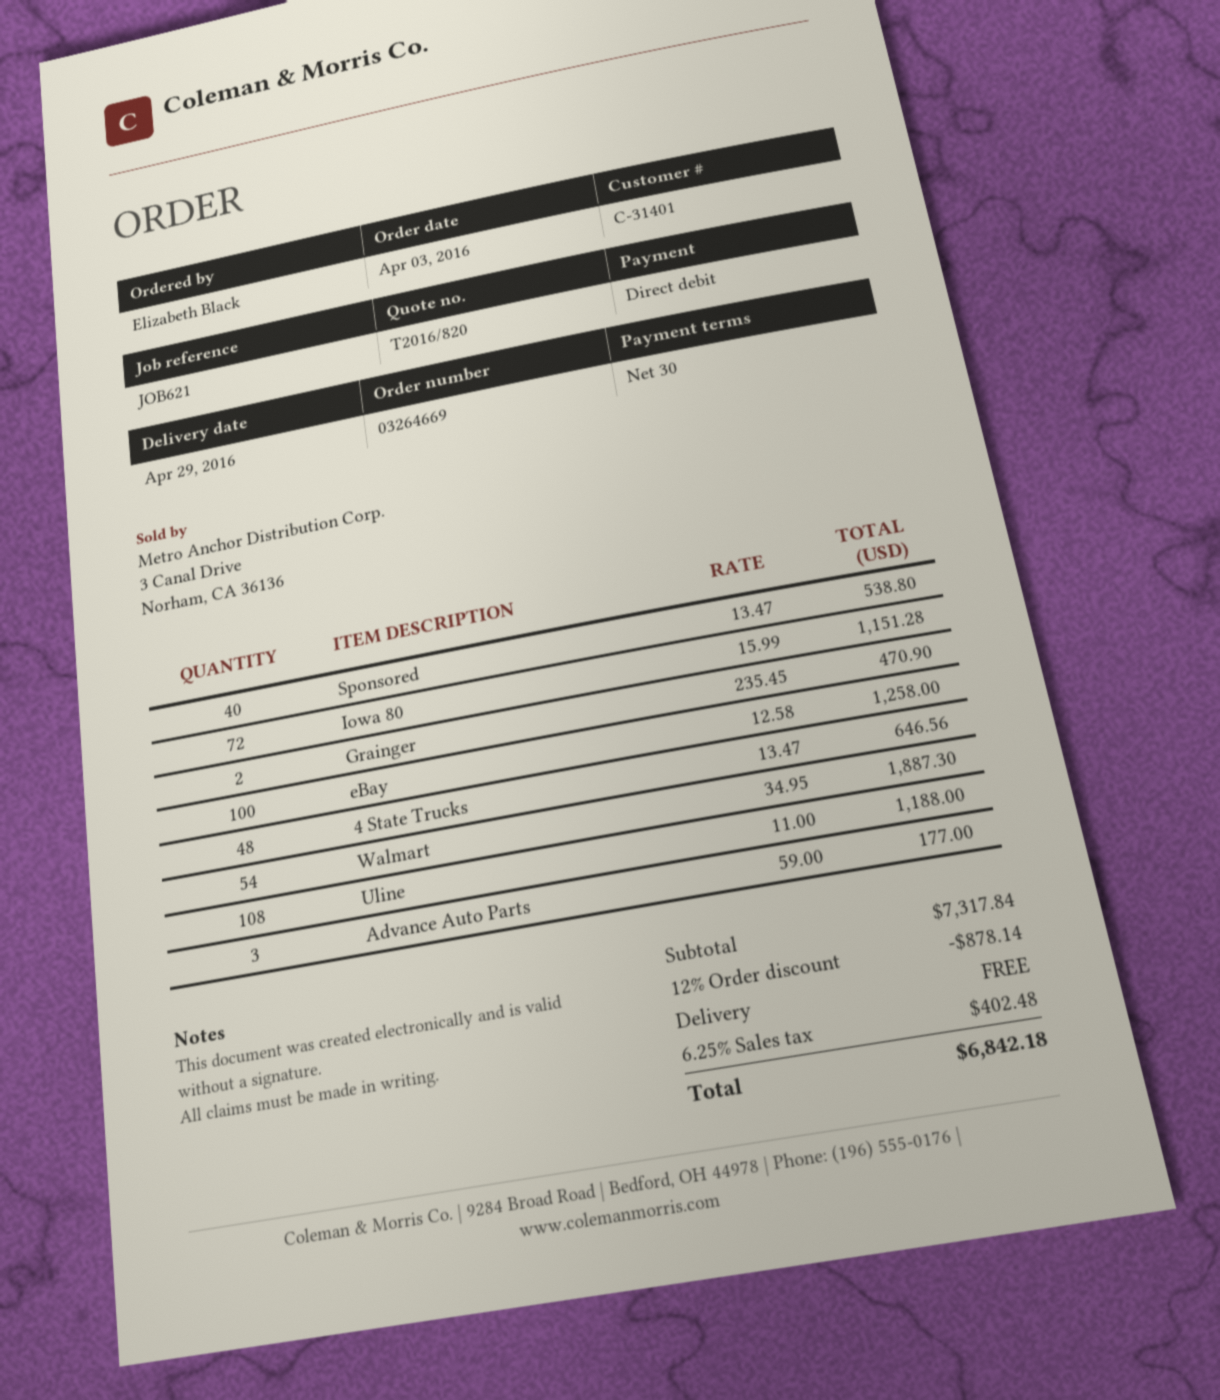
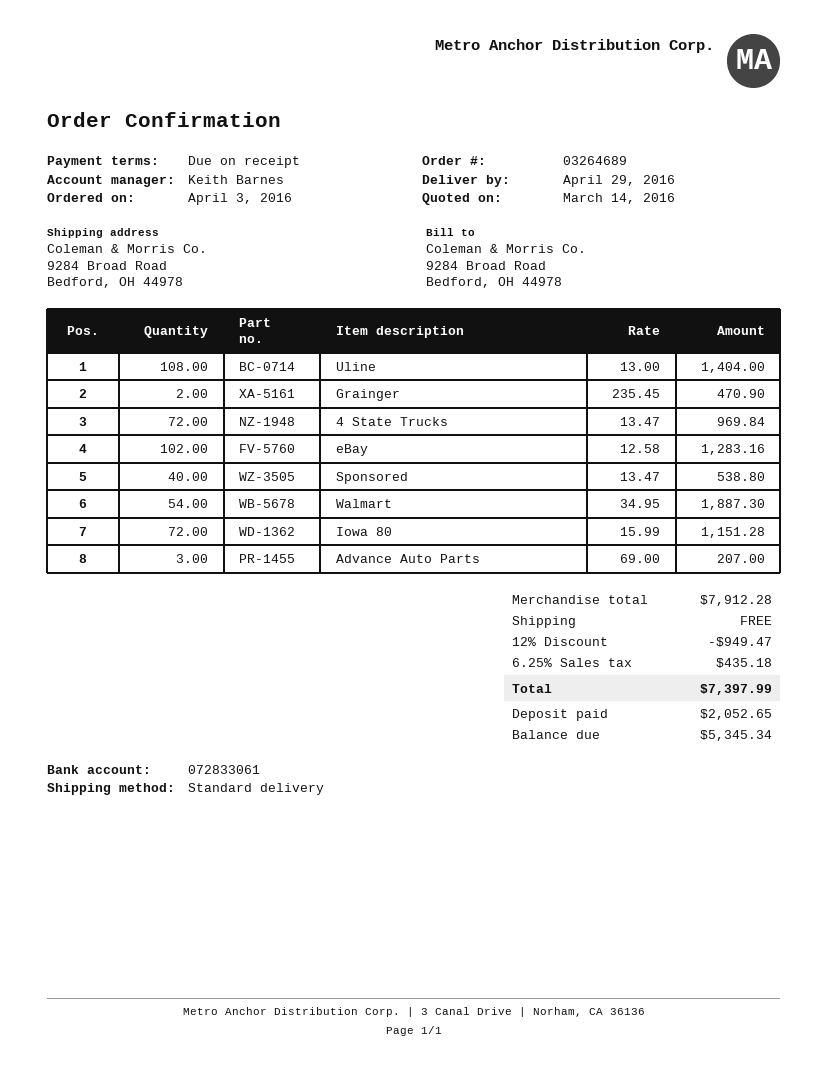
order number: 03264669 -> 03264689
payment terms: 30 days -> on receipt
eBay: 100 x 12.58 = 1258.00 -> 102 x 12.58 = 1283.16
4 State Trucks: 48 x 13.47 = 646.56 -> 72 x 13.47 = 969.84
Uline: 108 x 11.00 = 1188.00 -> 108 x 13.00 = 1404.00
Advance Auto Parts: 3 x 59.00 = 177.00 -> 3 x 69.00 = 207.00
subtotal: 7317.84 -> 7912.28
discount: 12% = 878.14 -> 12% = 949.47
tax: 6.25% = 402.48 -> 6.25% = 435.18
total: 6842.18 -> 7397.99

